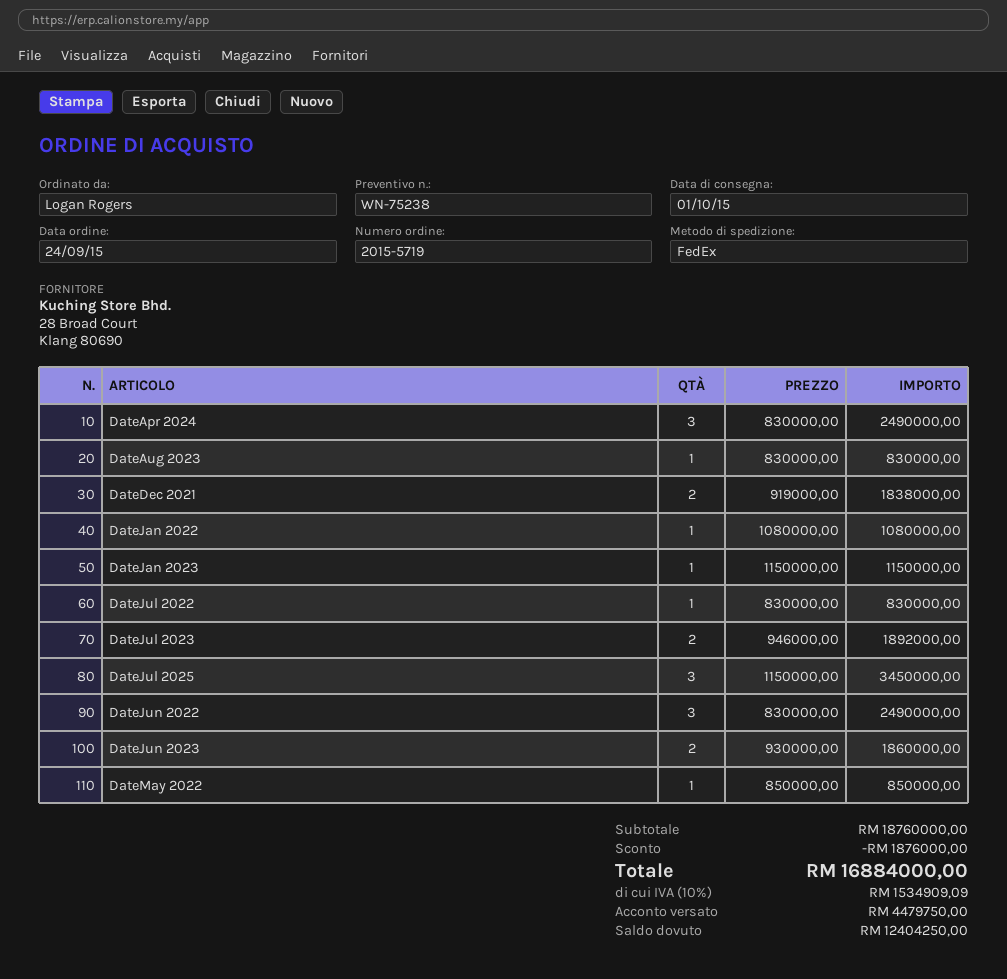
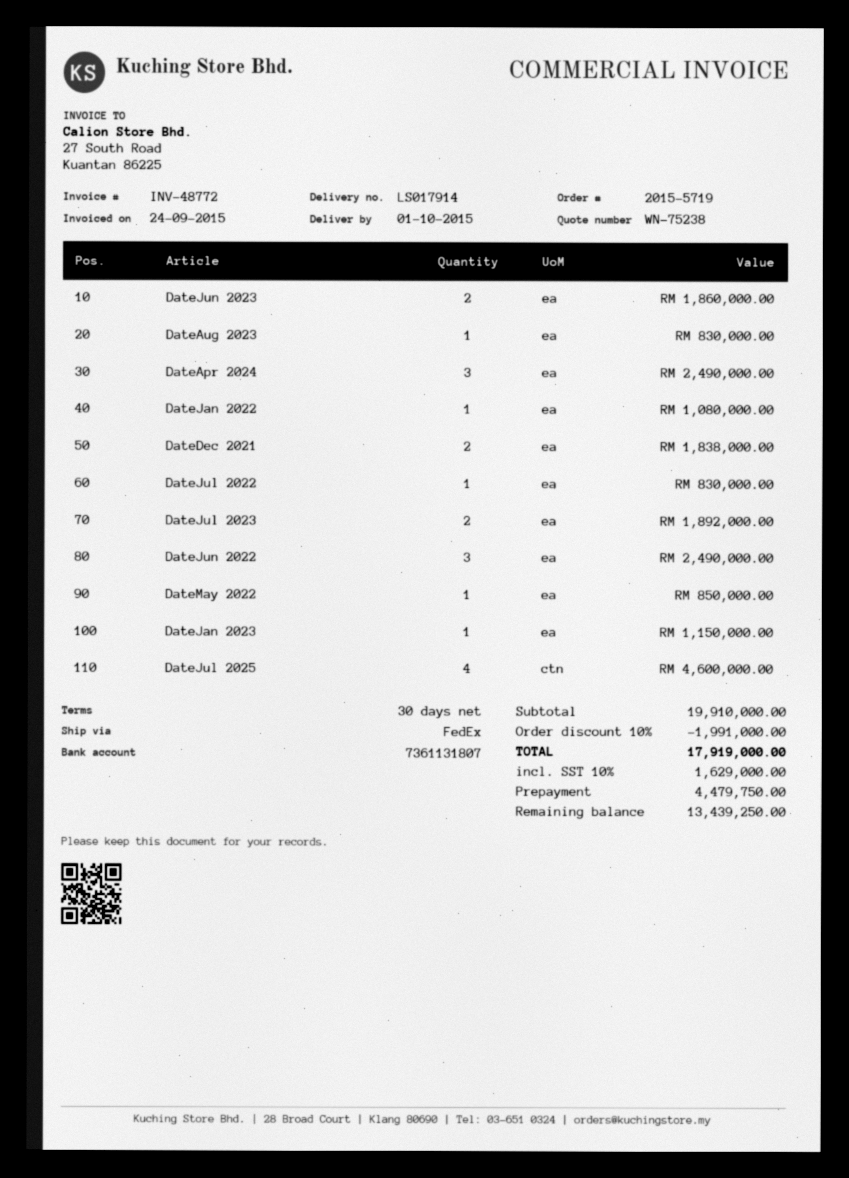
DateJul 2025: 3 for 3450000.00 -> 4 for 4600000.00
subtotal: 18760000.00 -> 19910000.00
discount: 1876000.00 -> 1991000.00
tax: 10% = 1534909.09 -> 10% = 1629000.00
total: 16884000.00 -> 17919000.00
balance: 12404250.00 -> 13439250.00

